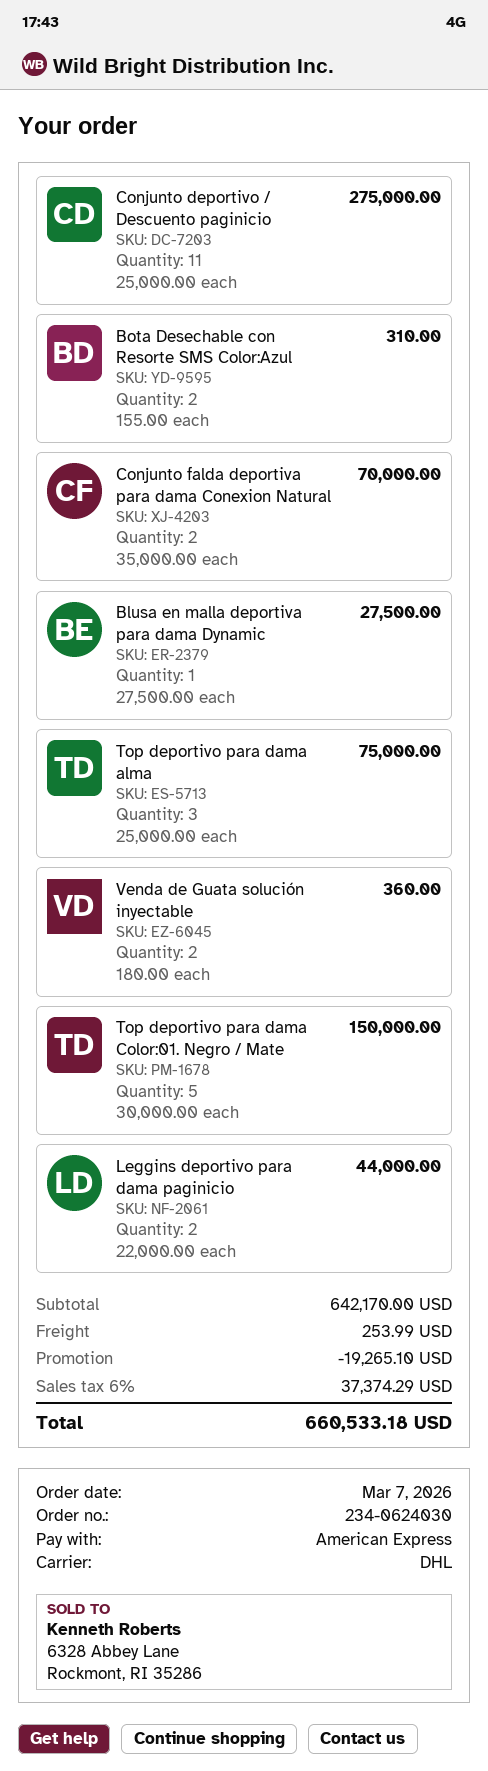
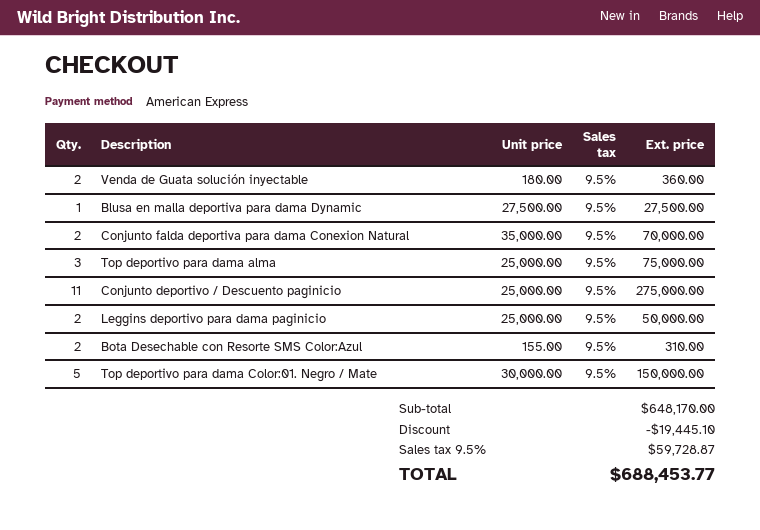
Leggins deportivo para dama paginicio: 2 x 22000.00 = 44000.00 -> 2 x 25000.00 = 50000.00
subtotal: 642170.00 -> 648170.00
discount: 19265.10 -> 19445.10
shipping: 253.99 -> none
tax: 6% = 37374.29 -> 9.5% = 59728.87
total: 660533.18 -> 688453.77

